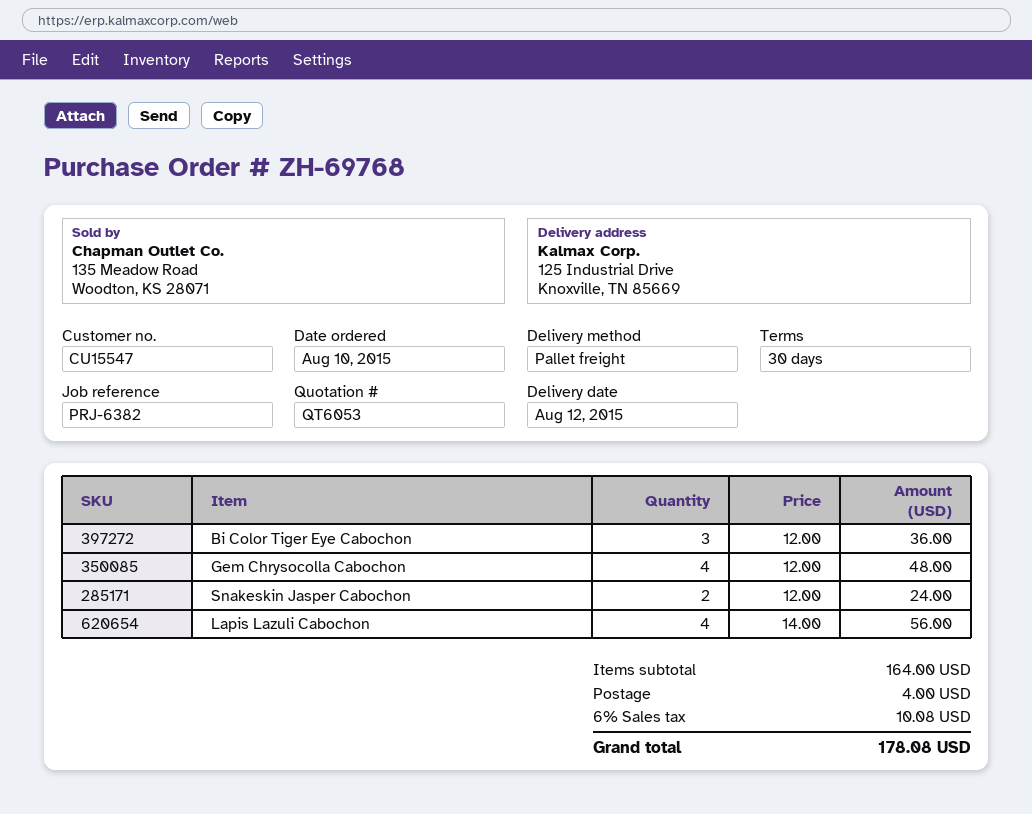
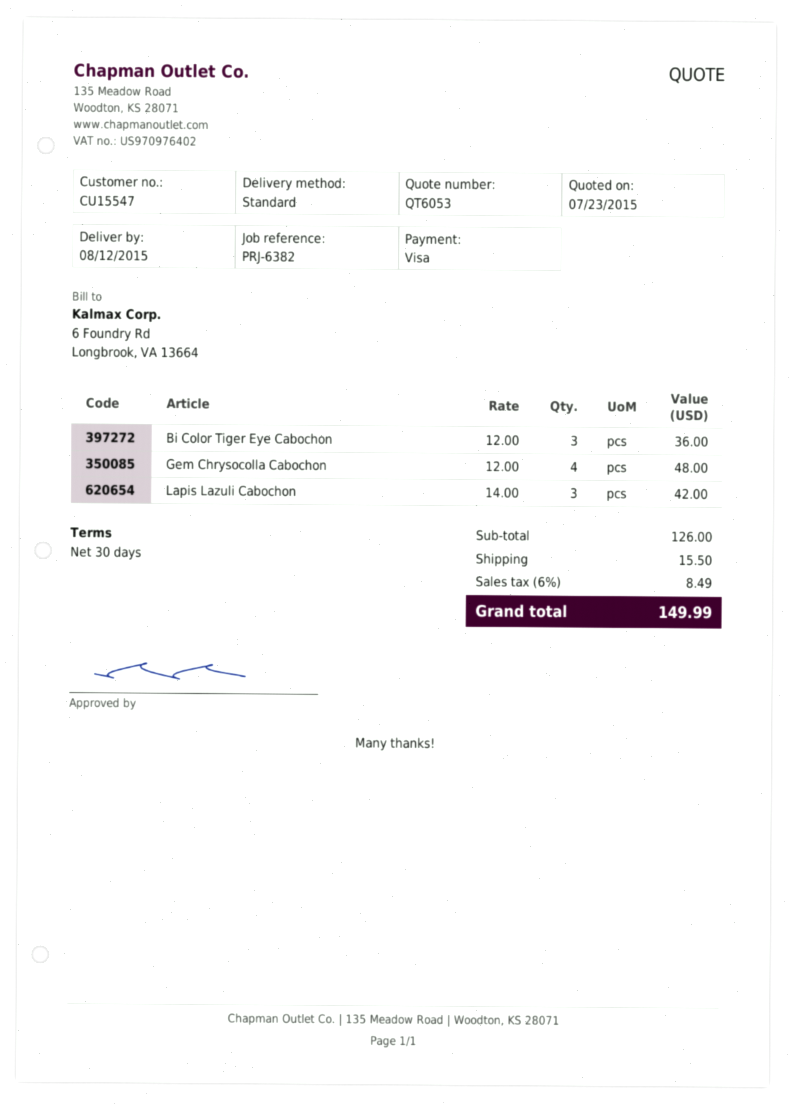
shipping method: pallet freight -> standard
Snakeskin Jasper Cabochon: 2 x 12.00 = 24.00 -> none
Lapis Lazuli Cabochon: 4 x 14.00 = 56.00 -> 3 x 14.00 = 42.00
subtotal: 164.00 -> 126.00
shipping: 4.00 -> 15.50
tax: 6% = 10.08 -> 6% = 8.49
total: 178.08 -> 149.99

